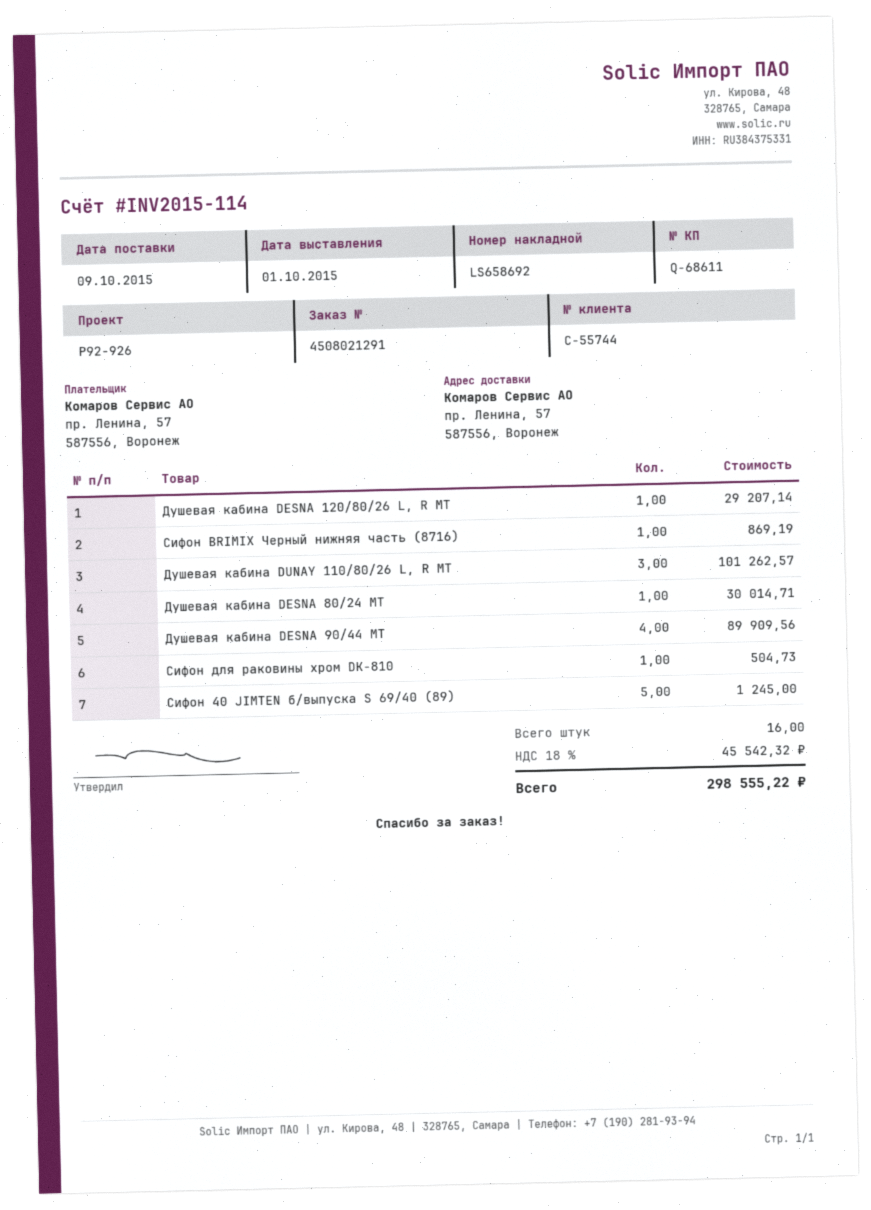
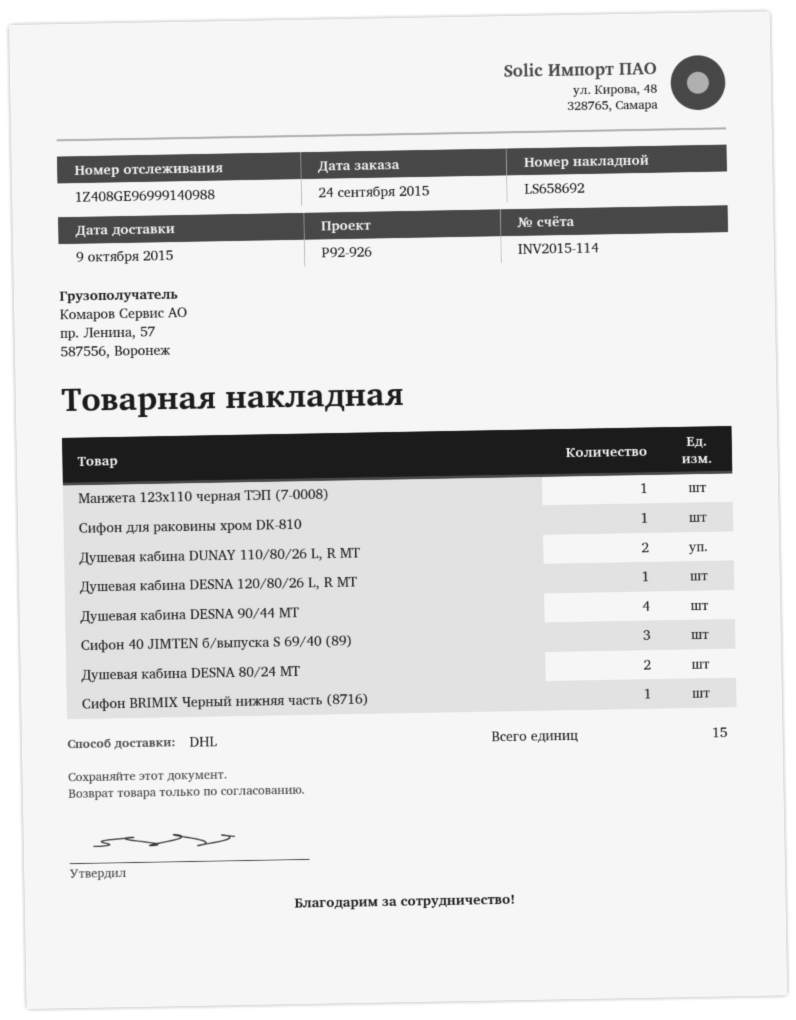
Душевая кабина DUNAY 110/80/26 L, R МТ: 3 -> 2
Душевая кабина DESNA 80/24 МТ: 1 -> 2
Сифон 40 JIMTEN б/выпуска S 69/40 (89): 5 -> 3
Манжета 123х110 черная ТЭП (7-0008): none -> 1
total quantity: 16 -> 15

